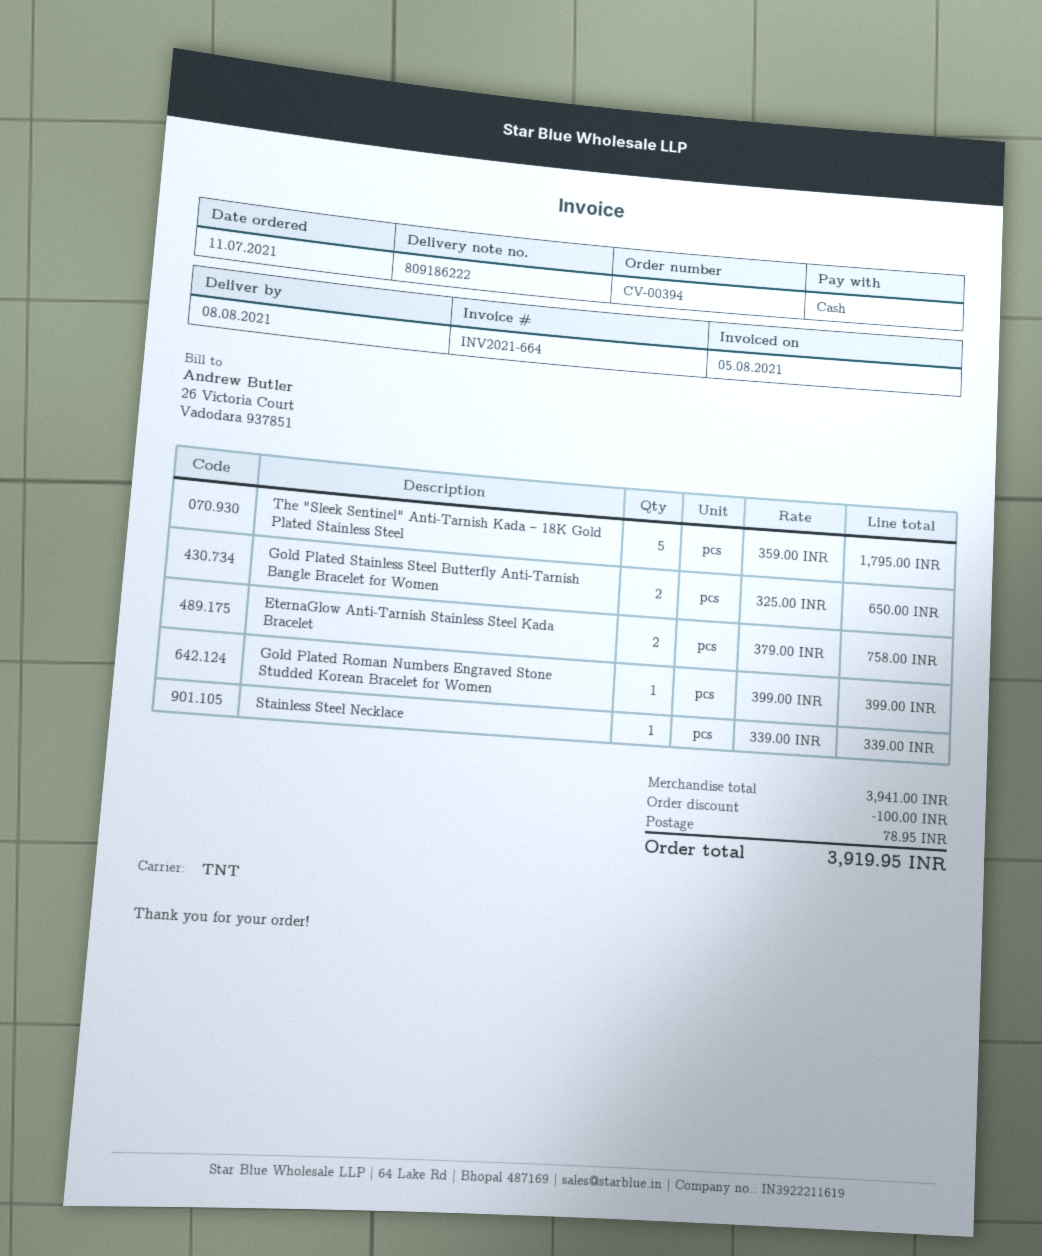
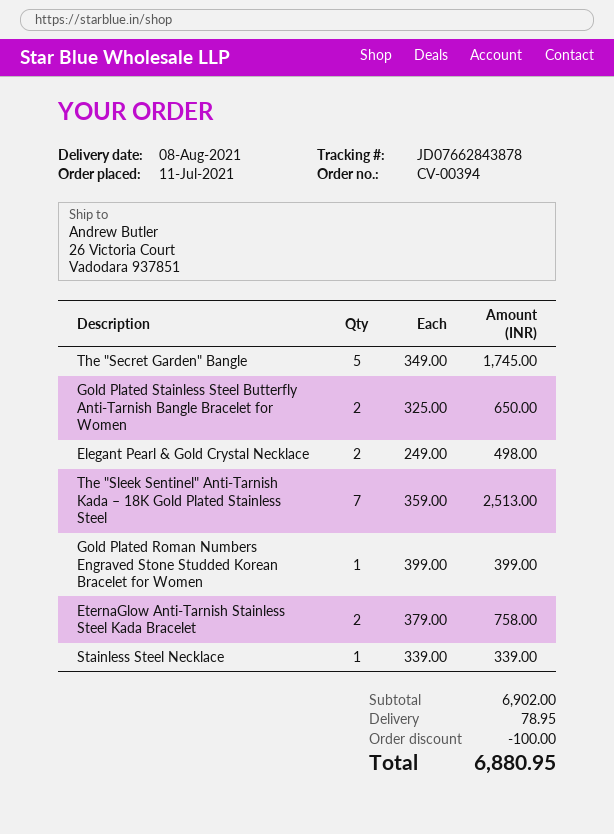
The "Sleek Sentinel" Anti-Tarnish Kada – 18K Gold Plated Stainless Steel: 5 x 359.00 = 1795.00 -> 7 x 359.00 = 2513.00
The "Secret Garden" Bangle: none -> 5 x 349.00 = 1745.00
Elegant Pearl & Gold Crystal Necklace: none -> 2 x 249.00 = 498.00
subtotal: 3941.00 -> 6902.00
total: 3919.95 -> 6880.95

